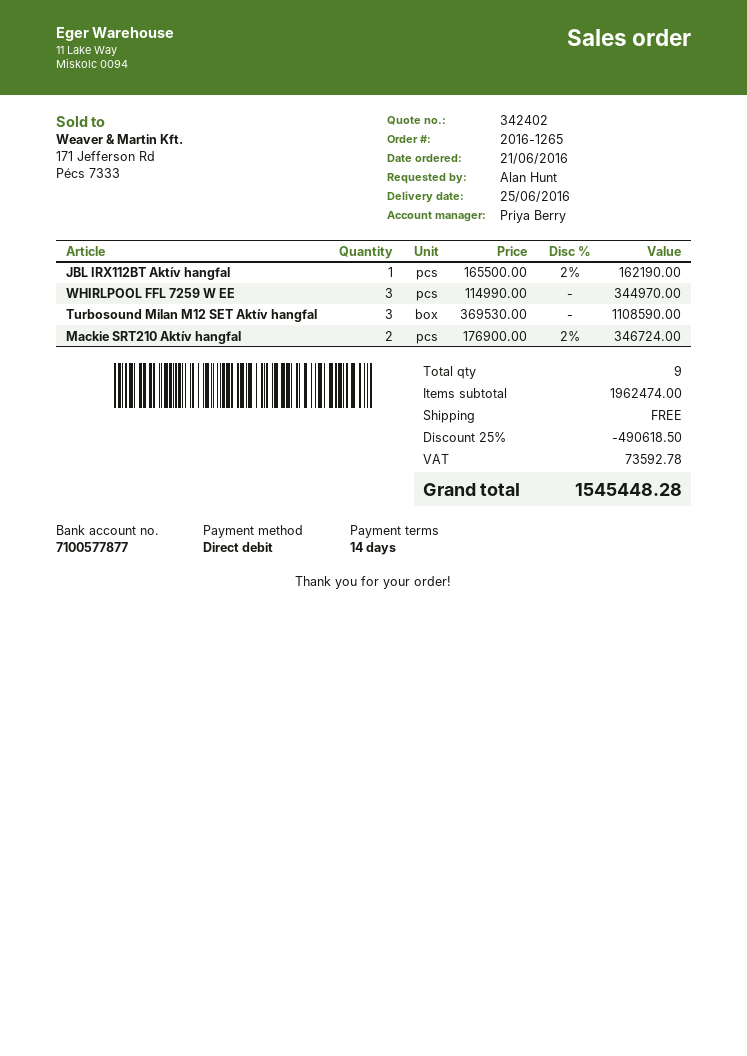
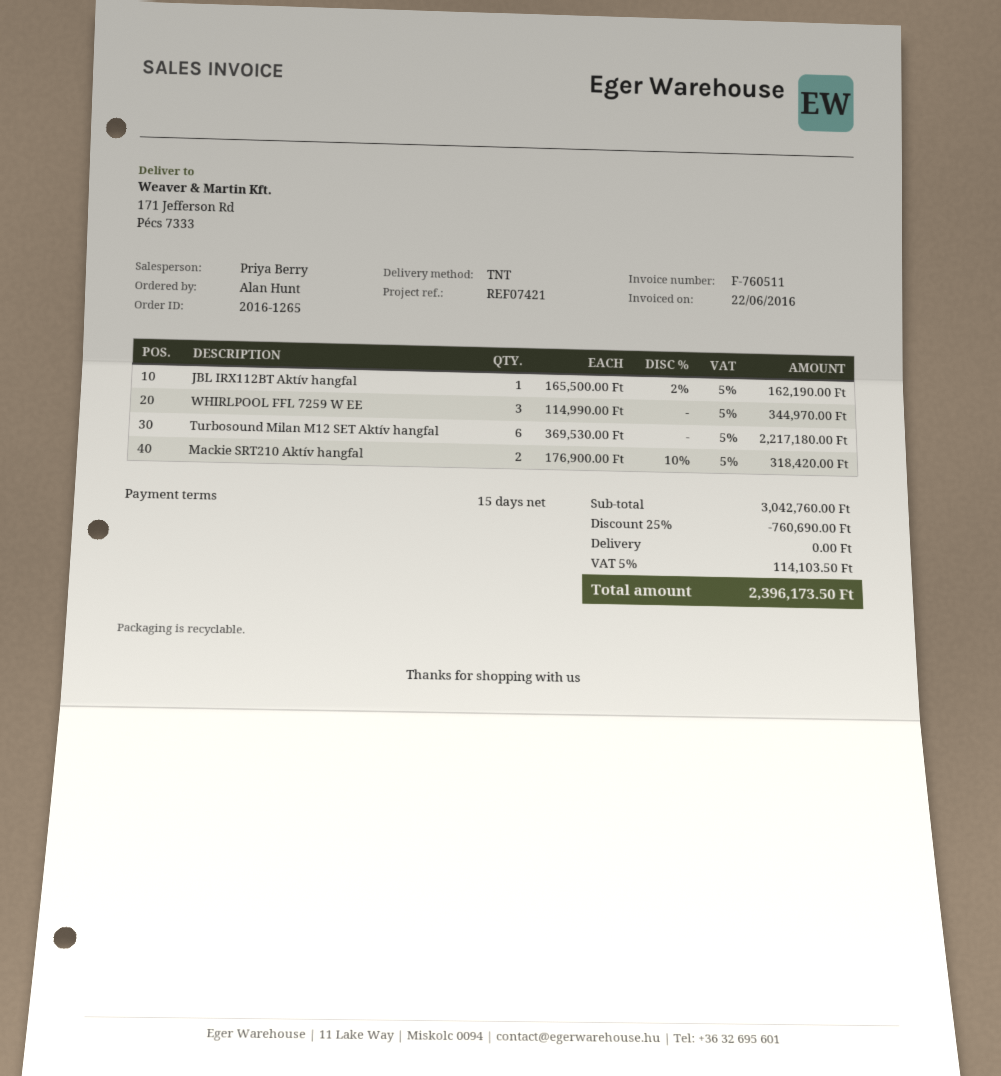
payment terms: 14 days -> 15 days
Turbosound Milan M12 SET Aktív hangfal: 3 x 369530.00 = 1108590.00 -> 6 x 369530.00 = 2217180.00
Mackie SRT210 Aktív hangfal: 2 x 176900.00 - 2% = 346724.00 -> 2 x 176900.00 - 10% = 318420.00
subtotal: 1962474.00 -> 3042760.00
discount: 25% = 490618.50 -> 25% = 760690.00
tax: 73592.78 -> 114103.50
total: 1545448.28 -> 2396173.50

